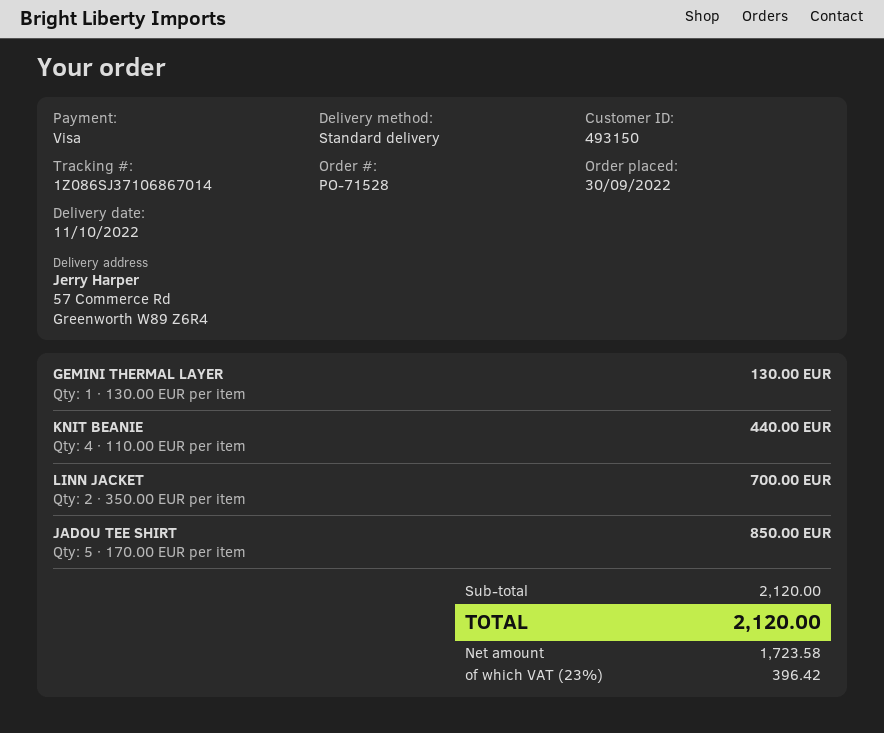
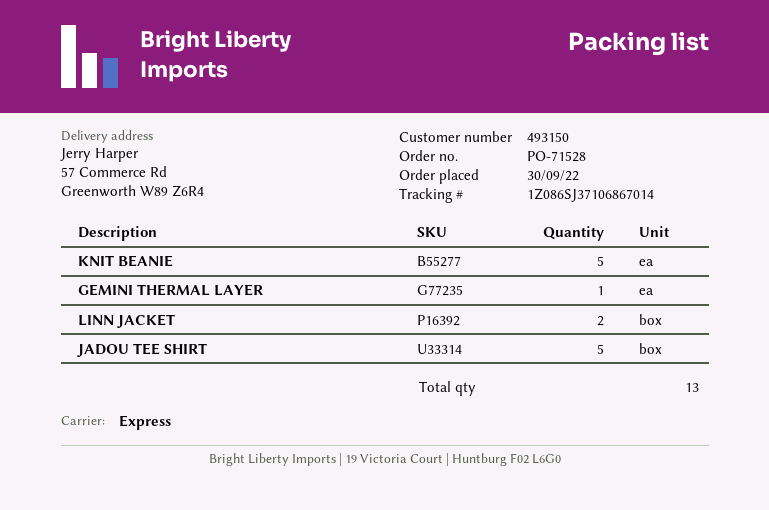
shipping method: standard -> express
KNIT BEANIE: 4 -> 5

